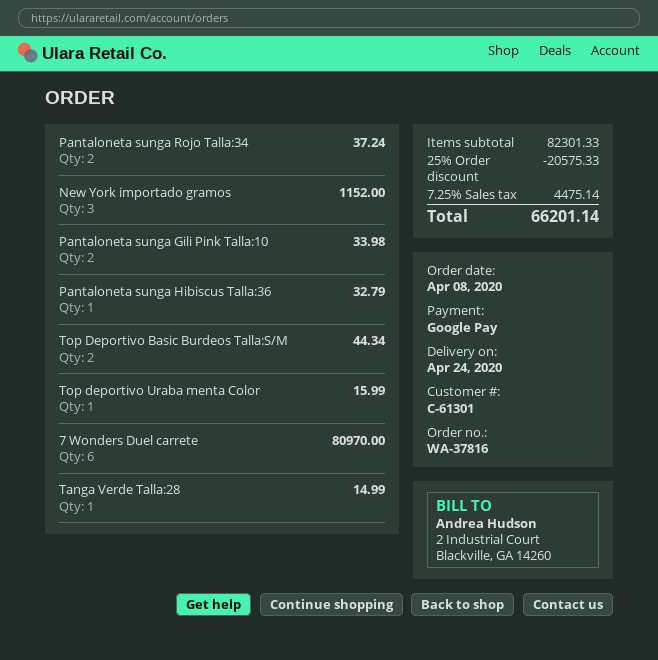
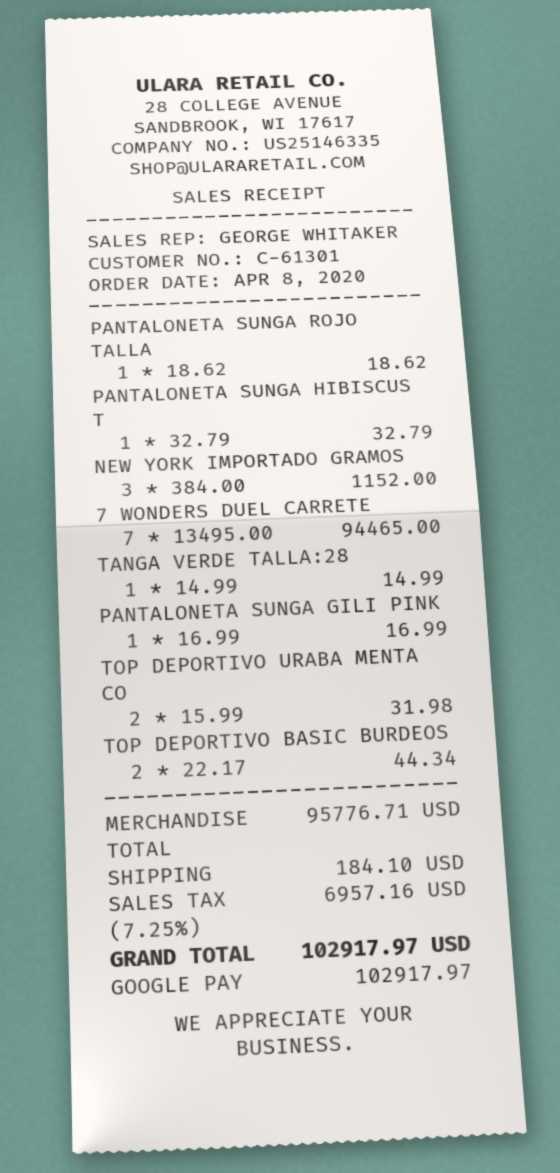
Pantaloneta sunga Rojo Talla:34: 2 for 37.24 -> 1 for 18.62
Pantaloneta sunga Gili Pink Talla:10: 2 for 33.98 -> 1 for 16.99
Top deportivo Uraba menta Color: 1 for 15.99 -> 2 for 31.98
7 Wonders Duel carrete: 6 for 80970.00 -> 7 for 94465.00
subtotal: 82301.33 -> 95776.71
discount: 25% = 20575.33 -> none
shipping: none -> 184.10
tax: 7.25% = 4475.14 -> 7.25% = 6957.16
total: 66201.14 -> 102917.97

